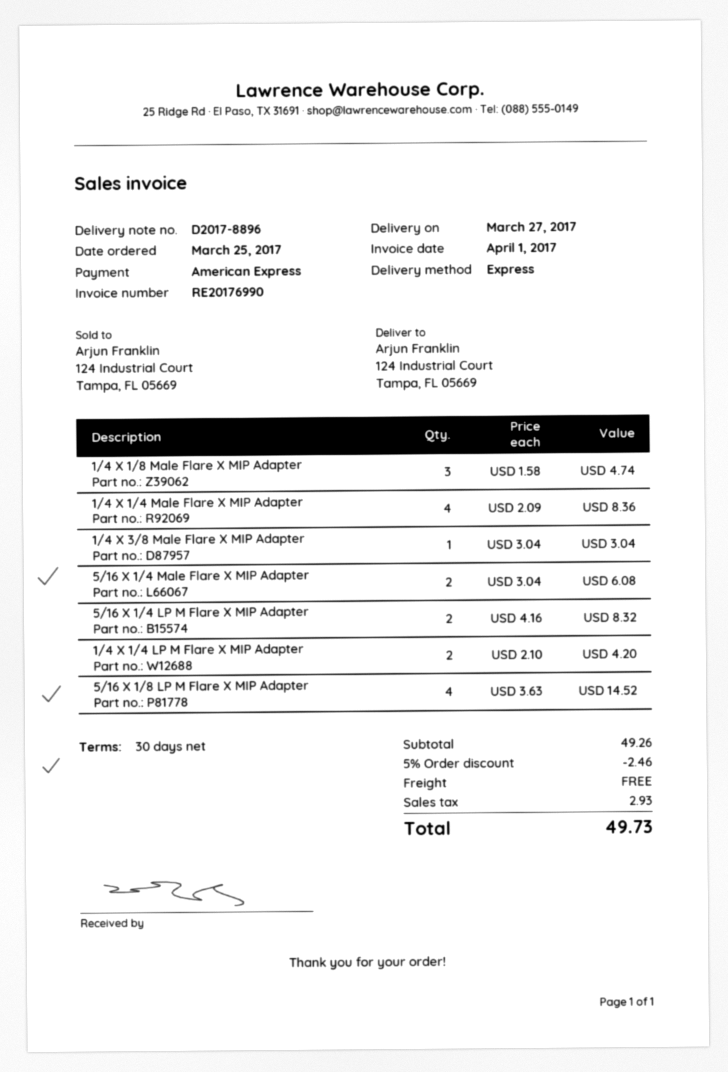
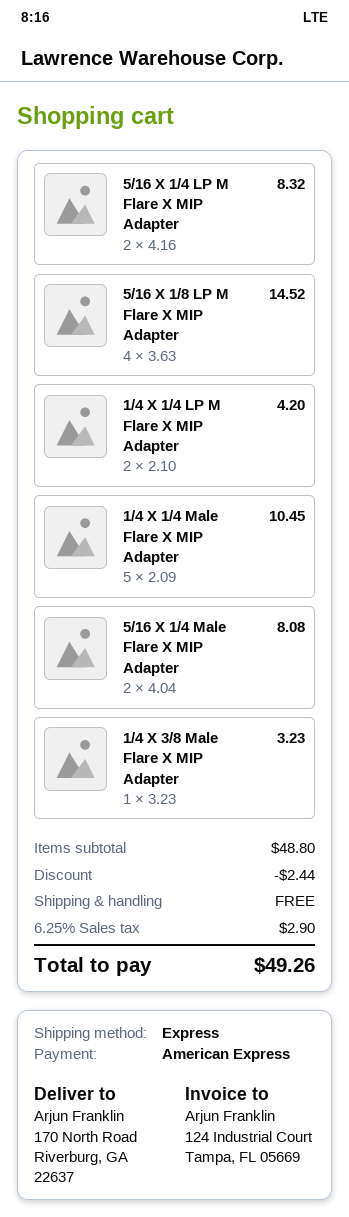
ship to: 124 Industrial Court, Tampa, FL 05669 -> 170 North Road, Riverburg, GA 22637
1/4 X 1/8 Male Flare X MIP Adapter: 3 x 1.58 = 4.74 -> none
1/4 X 1/4 Male Flare X MIP Adapter: 4 x 2.09 = 8.36 -> 5 x 2.09 = 10.45
1/4 X 3/8 Male Flare X MIP Adapter: 1 x 3.04 = 3.04 -> 1 x 3.23 = 3.23
5/16 X 1/4 Male Flare X MIP Adapter: 2 x 3.04 = 6.08 -> 2 x 4.04 = 8.08
subtotal: 49.26 -> 48.80
discount: 2.46 -> 2.44
tax: 2.93 -> 2.90
total: 49.73 -> 49.26

